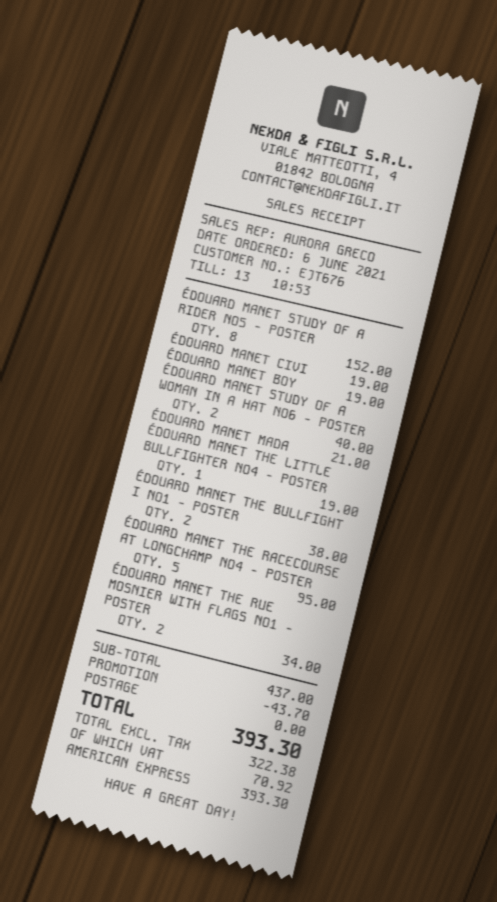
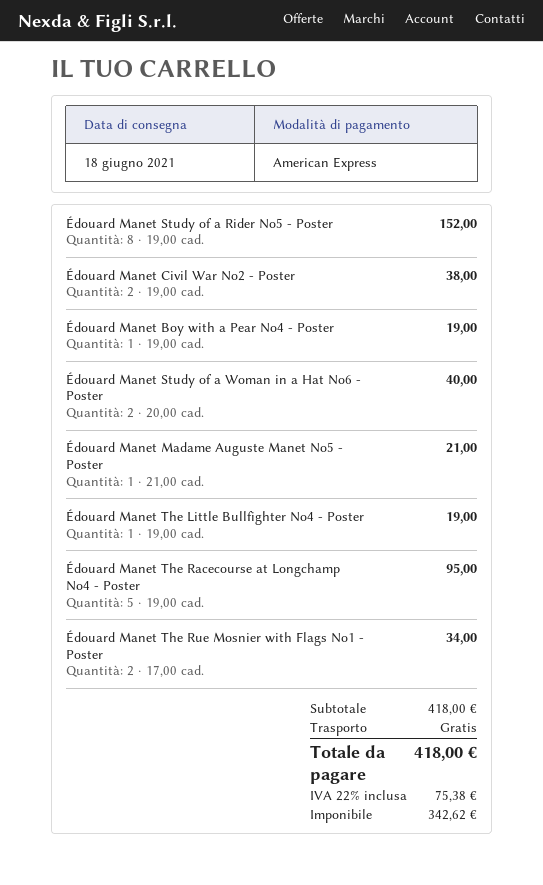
ÉDOUARD MANET CIVI: 1 for 19.00 -> 2 for 38.00
ÉDOUARD MANET THE BULLFIGHT I NO1 - POSTER: 2 for 38.00 -> none
subtotal: 437.00 -> 418.00
discount: 43.70 -> none
net: 322.38 -> 342.62
tax: 70.92 -> 75.38
total: 393.30 -> 418.00

